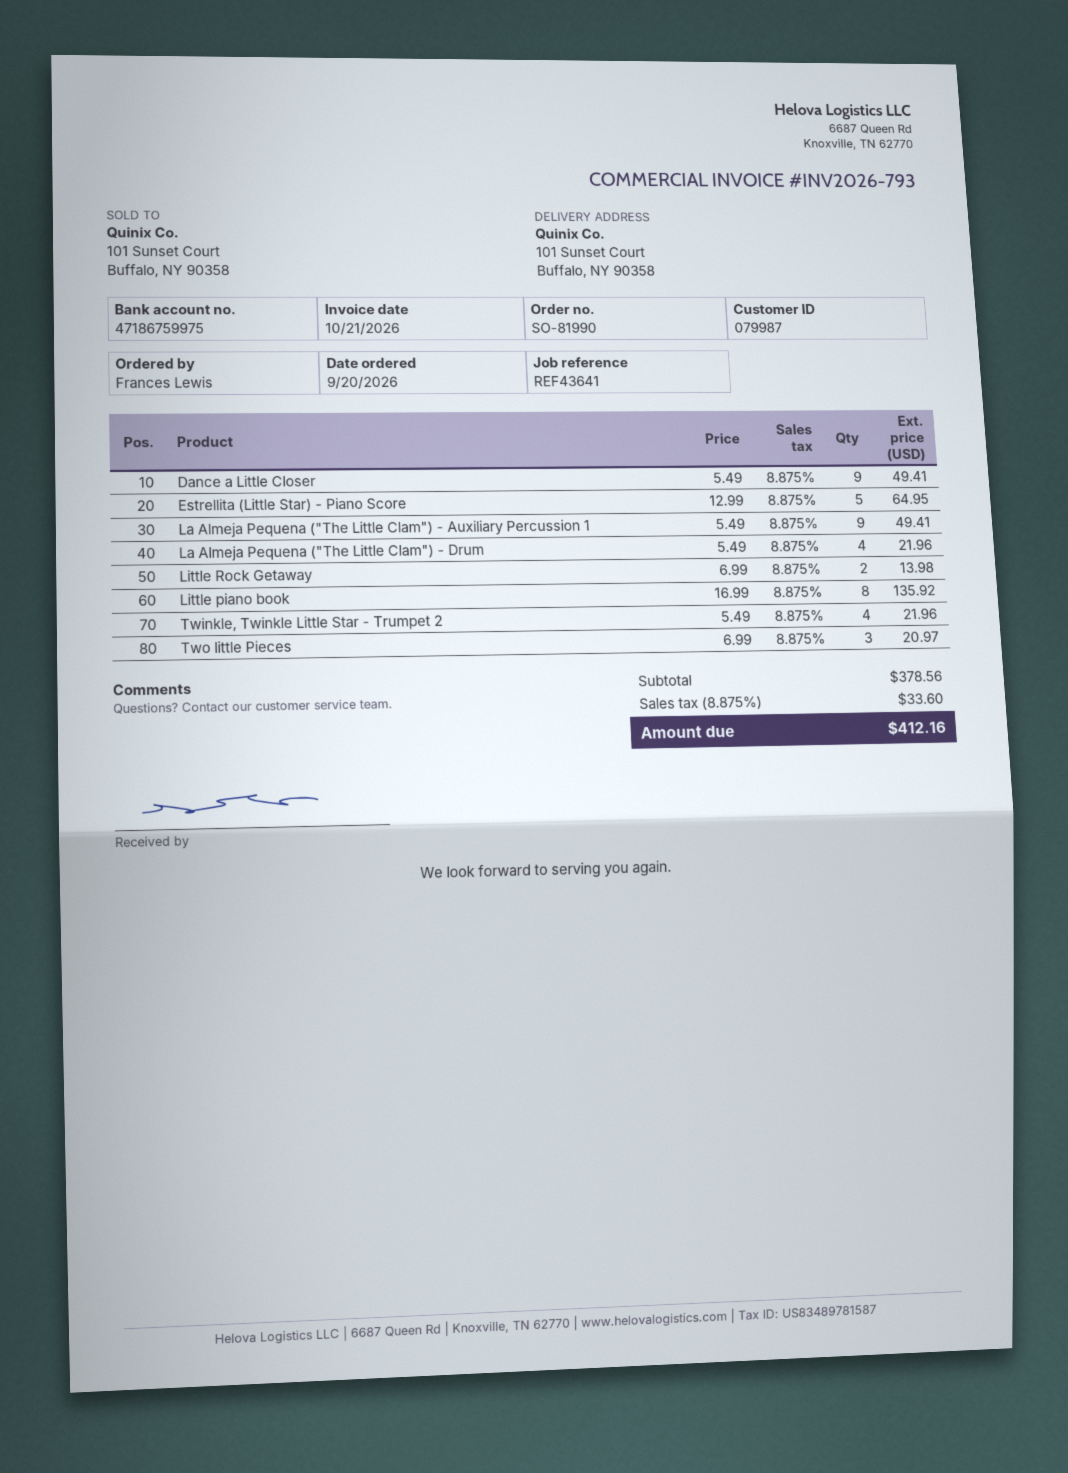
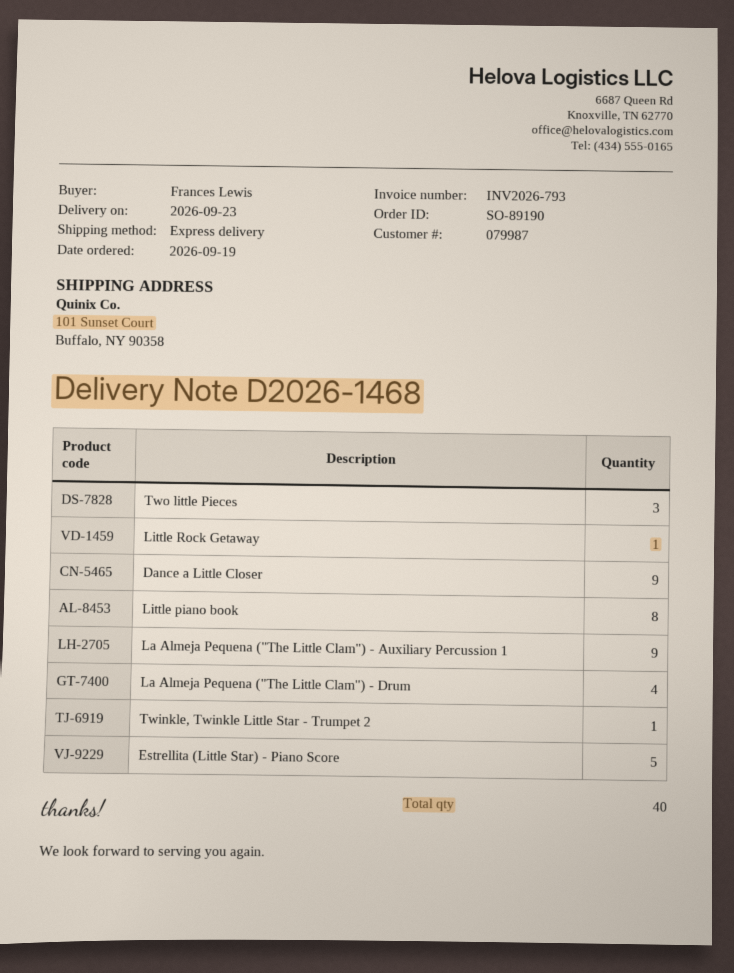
order number: SO-81990 -> SO-89190
order date: 2026-09-20 -> 2026-09-19
Little Rock Getaway: 2 -> 1
Twinkle, Twinkle Little Star - Trumpet 2: 4 -> 1

